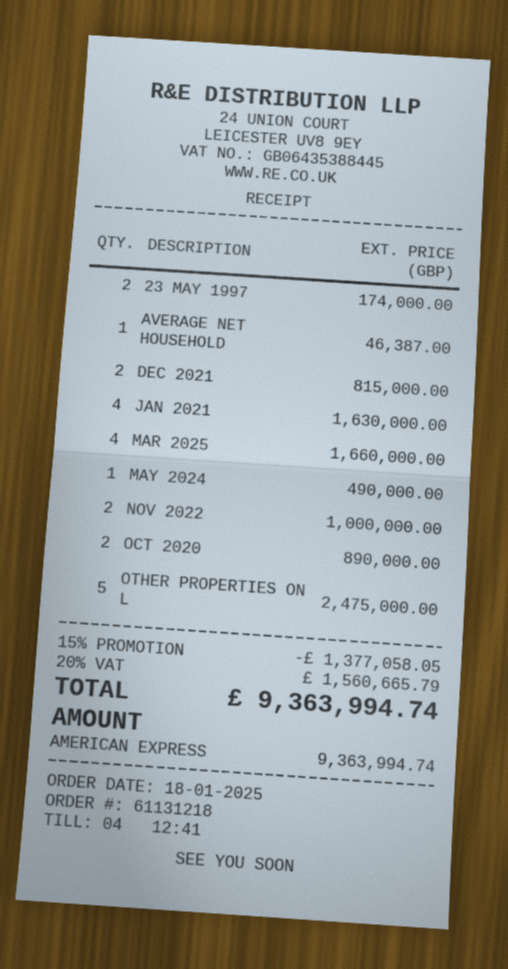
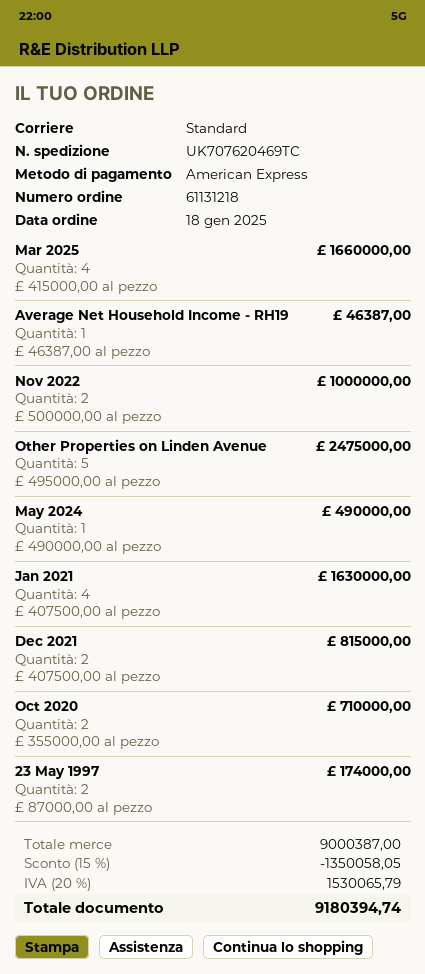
OCT 2020: 2 for 890000.00 -> 2 for 710000.00
discount: 15% = 1377058.05 -> 15% = 1350058.05
tax: 20% = 1560665.79 -> 20% = 1530065.79
total: 9363994.74 -> 9180394.74

